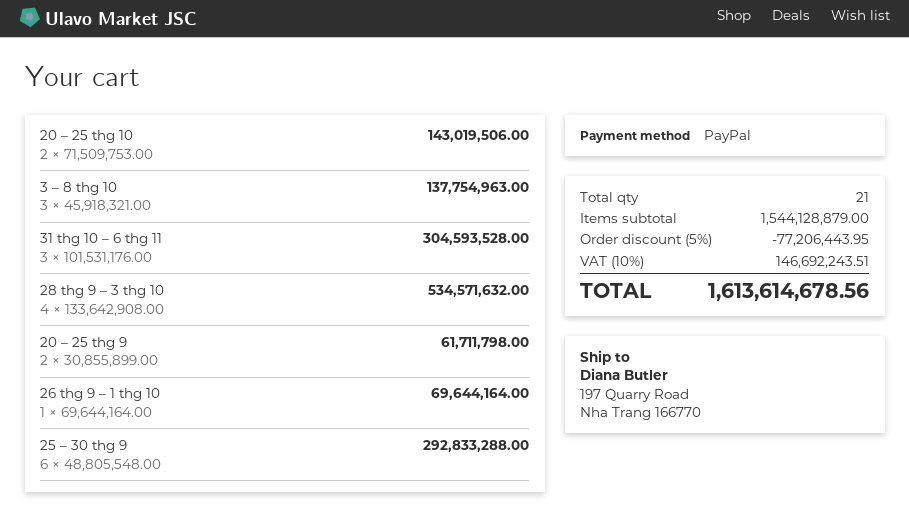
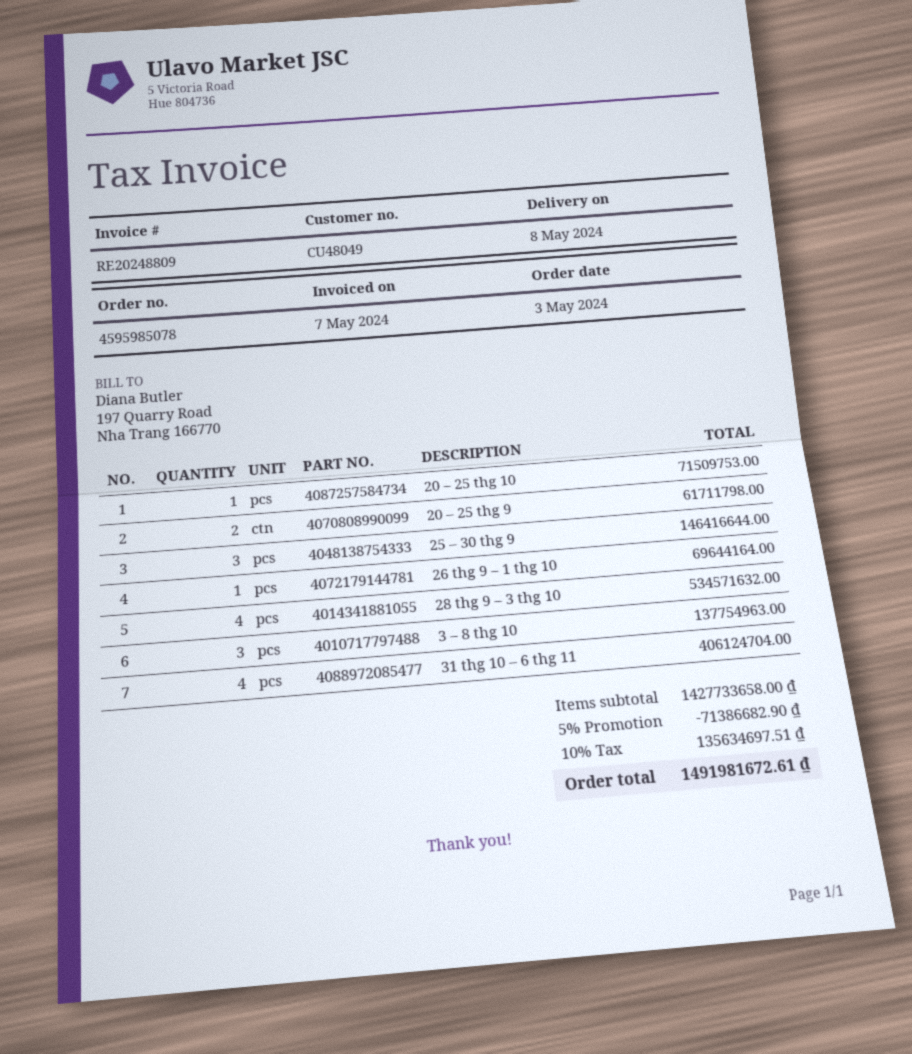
20 – 25 thg 10: 2 for 143019506.00 -> 1 for 71509753.00
31 thg 10 – 6 thg 11: 3 for 304593528.00 -> 4 for 406124704.00
25 – 30 thg 9: 6 for 292833288.00 -> 3 for 146416644.00
subtotal: 1544128879.00 -> 1427733658.00
discount: 5% = 77206443.95 -> 5% = 71386682.90
tax: 10% = 146692243.51 -> 10% = 135634697.51
total: 1613614678.56 -> 1491981672.61

